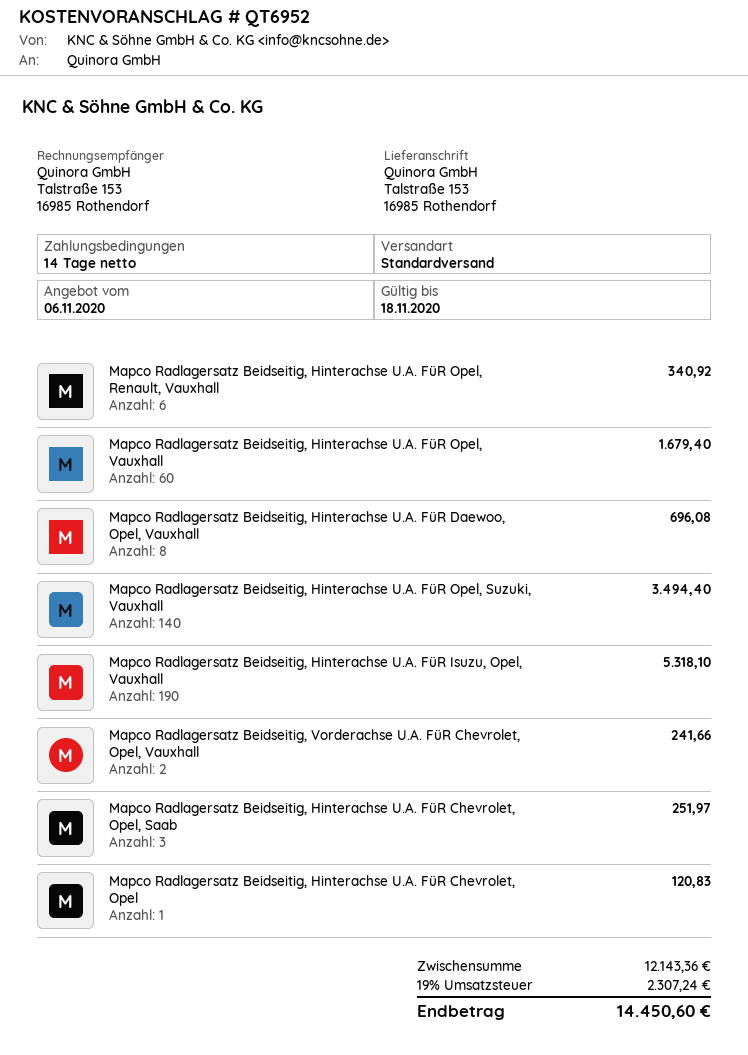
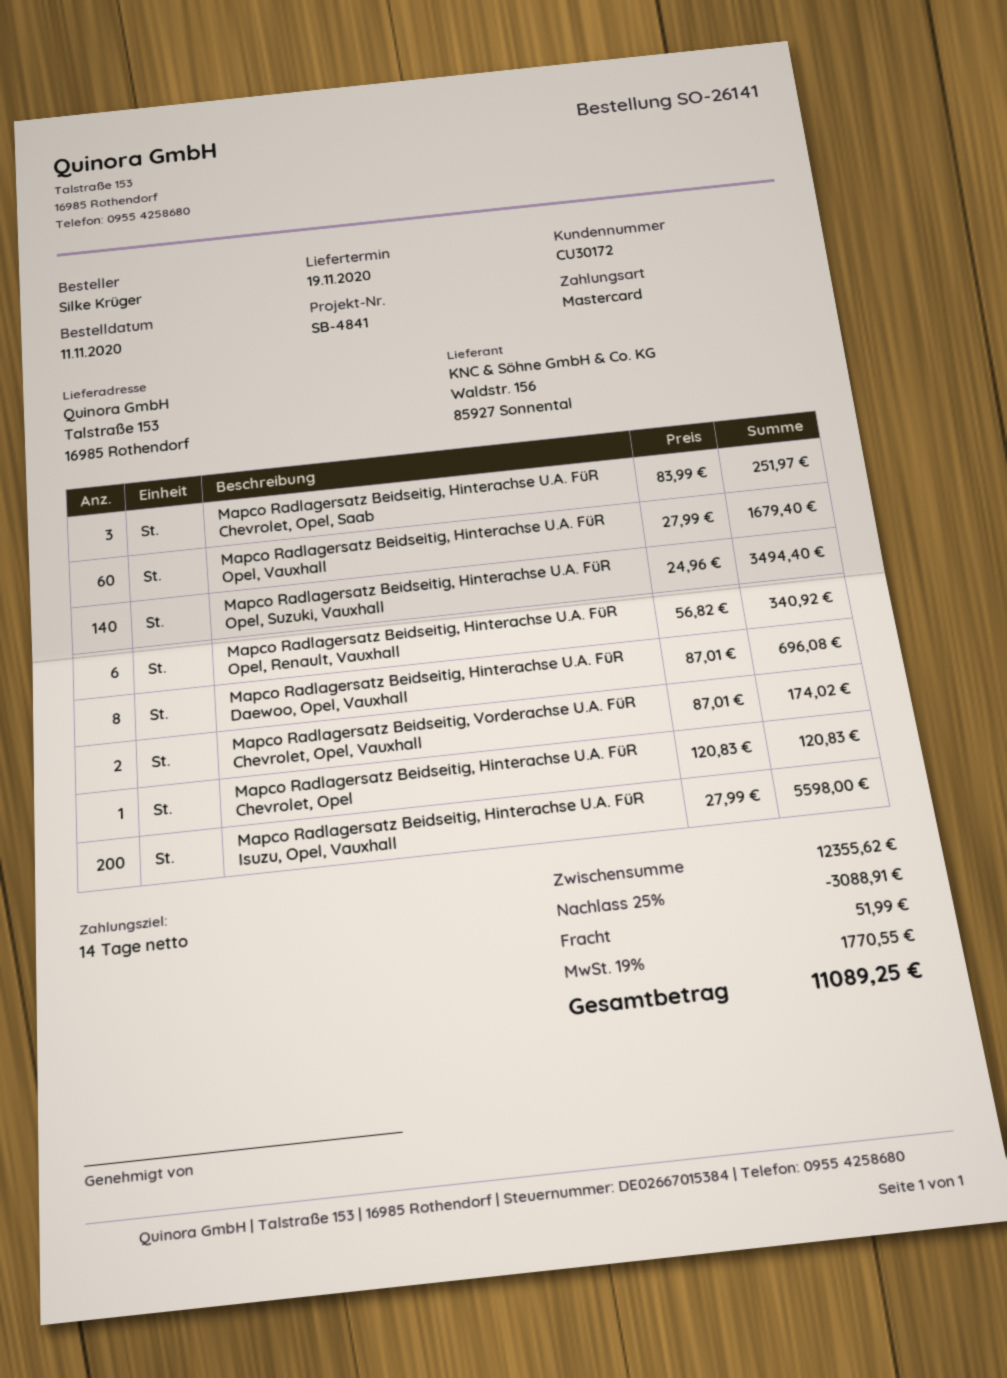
Mapco Radlagersatz Beidseitig, Hinterachse U.A. FüR Isuzu, Opel, Vauxhall: 190 for 5318.10 -> 200 for 5598.00
Mapco Radlagersatz Beidseitig, Vorderachse U.A. FüR Chevrolet, Opel, Vauxhall: 2 for 241.66 -> 2 for 174.02
subtotal: 12143.36 -> 12355.62
discount: none -> 25% = 3088.91
shipping: none -> 51.99
tax: 19% = 2307.24 -> 19% = 1770.55
total: 14450.60 -> 11089.25

